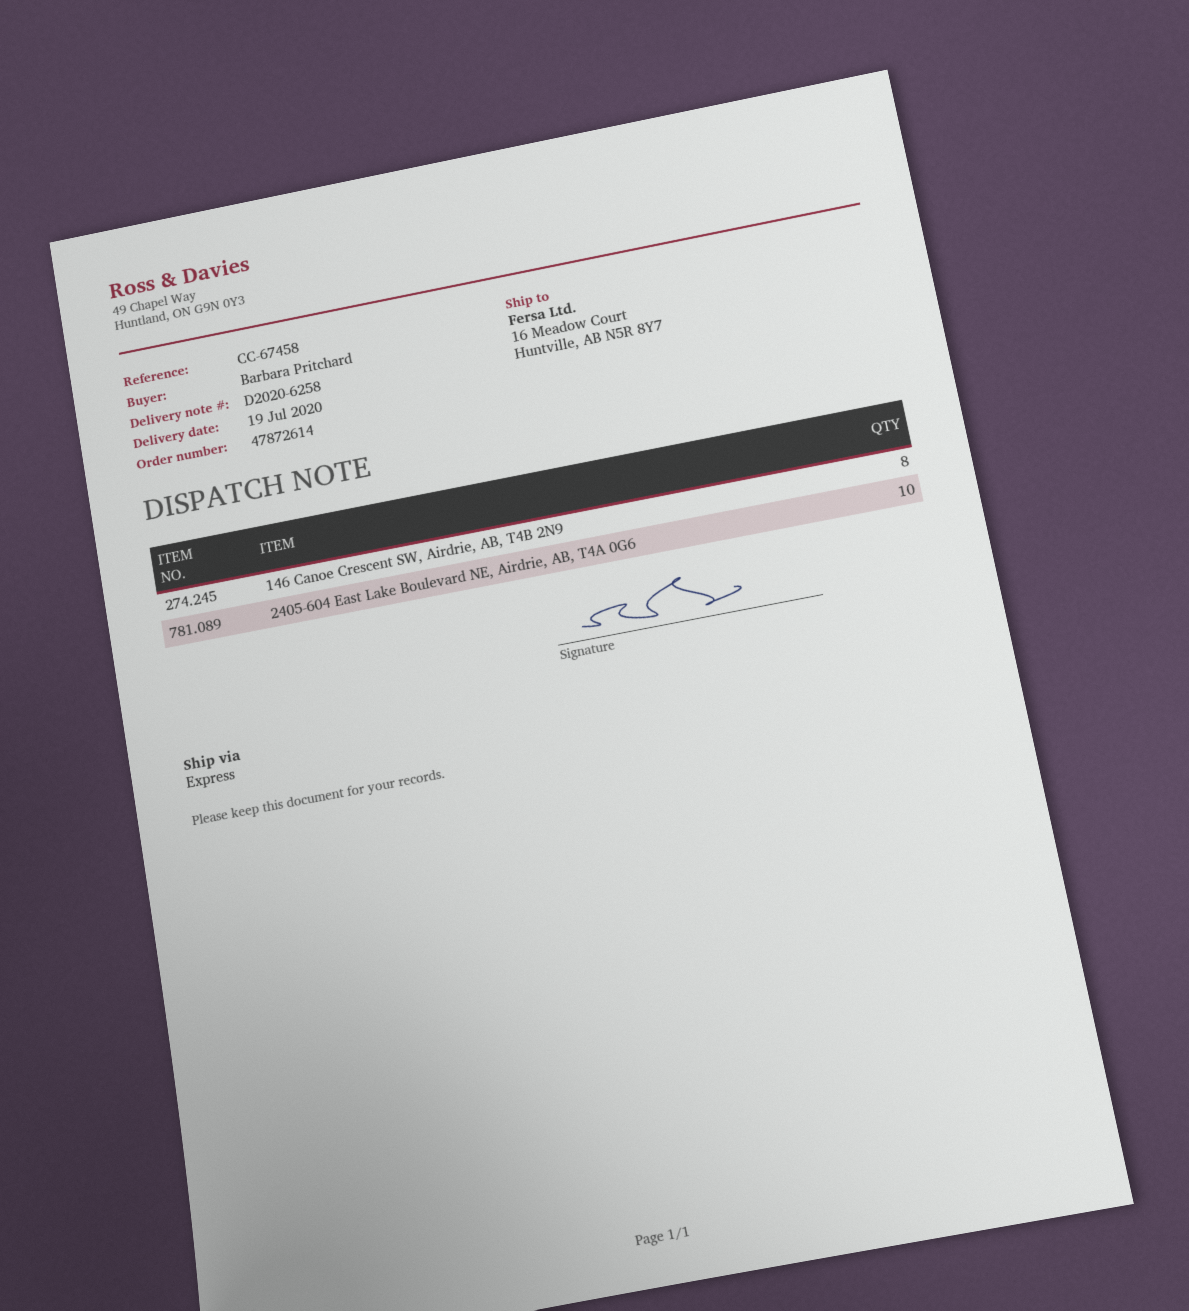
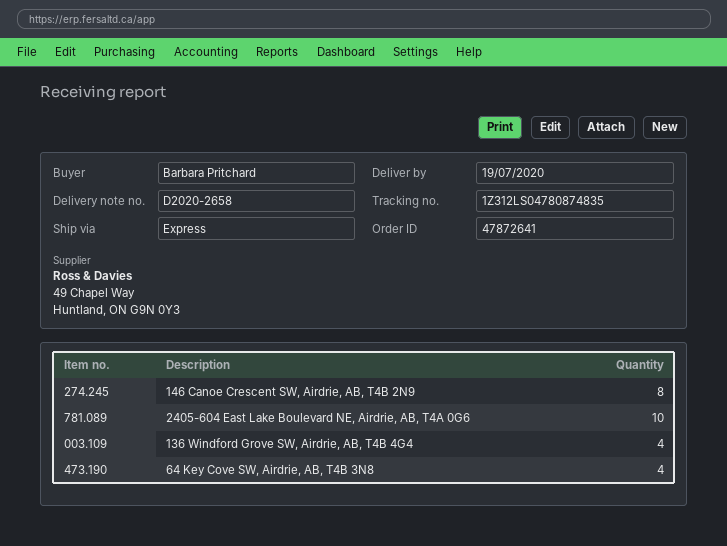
order number: 47872614 -> 47872641
delivery note number: D2020-6258 -> D2020-2658
136 Windford Grove SW, Airdrie, AB, T4B 4G4: none -> 4
64 Key Cove SW, Airdrie, AB, T4B 3N8: none -> 4

